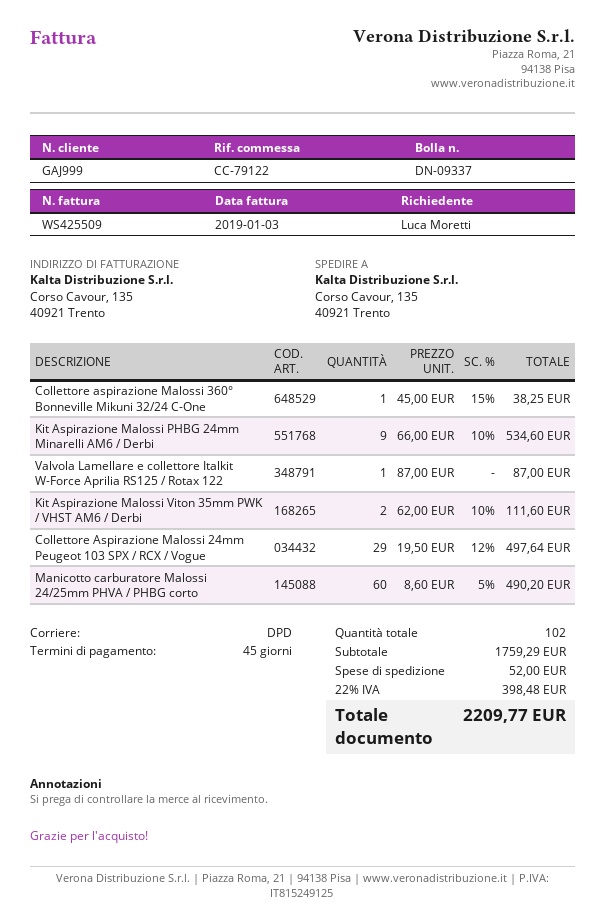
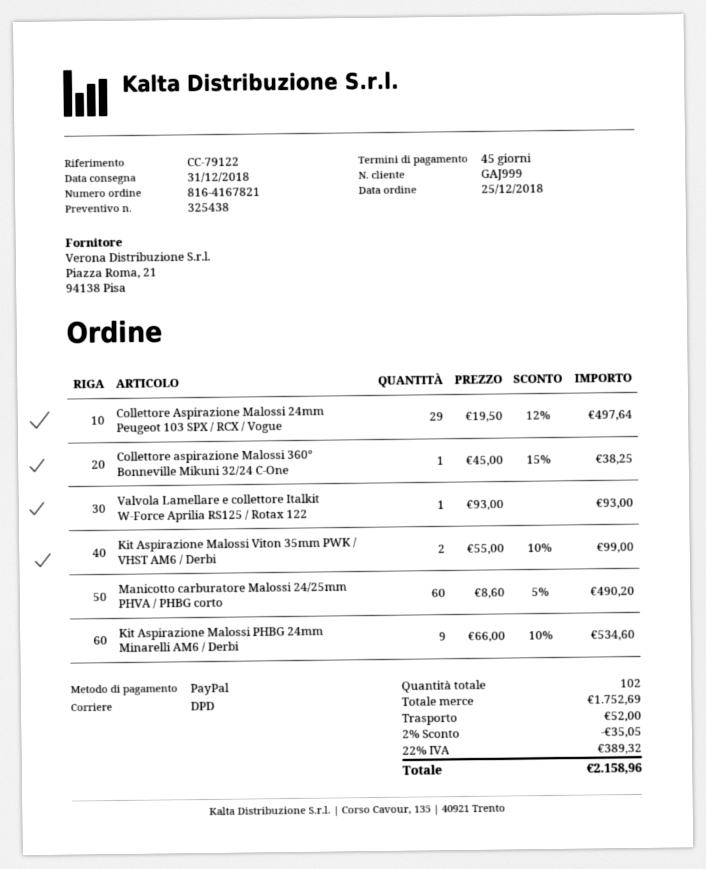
Valvola Lamellare e collettore Italkit W-Force Aprilia RS125 / Rotax 122: 1 x 87.00 = 87.00 -> 1 x 93.00 = 93.00
Kit Aspirazione Malossi Viton 35mm PWK / VHST AM6 / Derbi: 2 x 62.00 - 10% = 111.60 -> 2 x 55.00 - 10% = 99.00
subtotal: 1759.29 -> 1752.69
discount: none -> 2% = 35.05
tax: 22% = 398.48 -> 22% = 389.32
total: 2209.77 -> 2158.96

